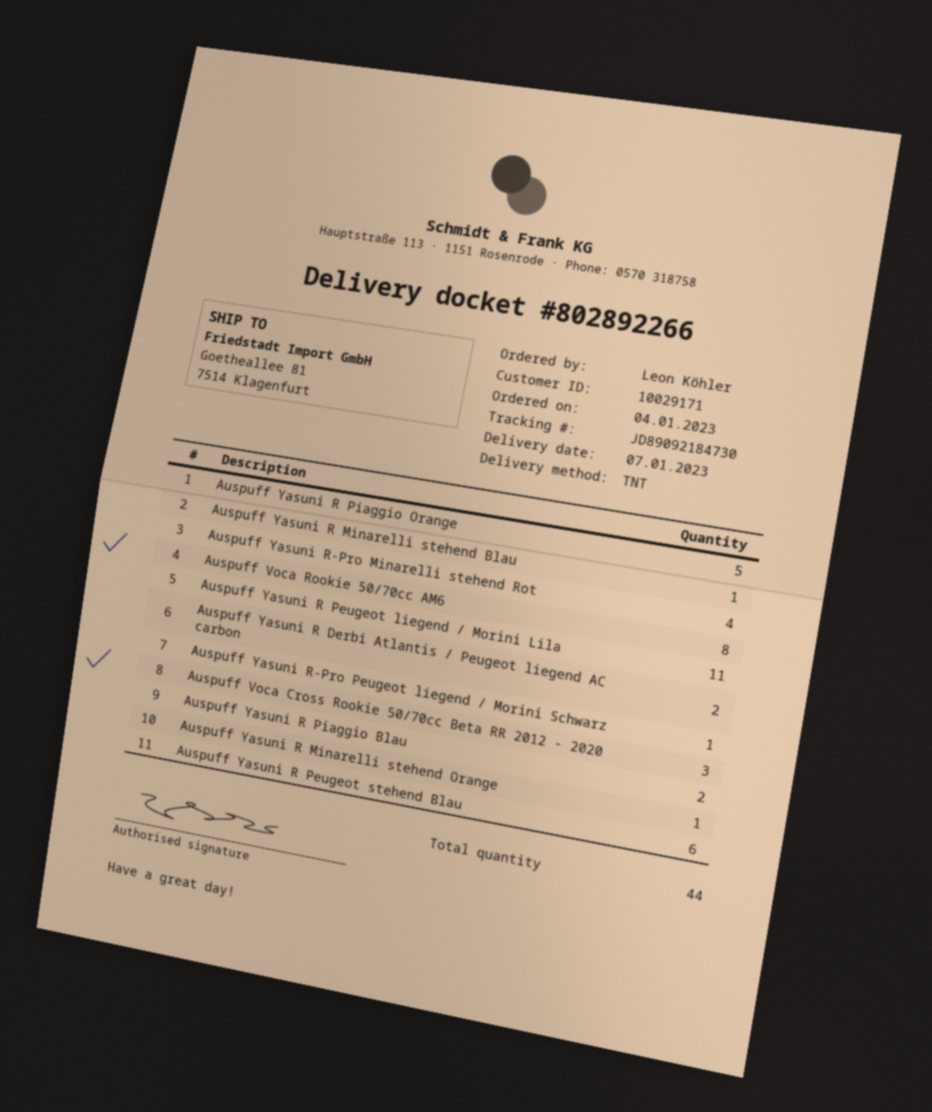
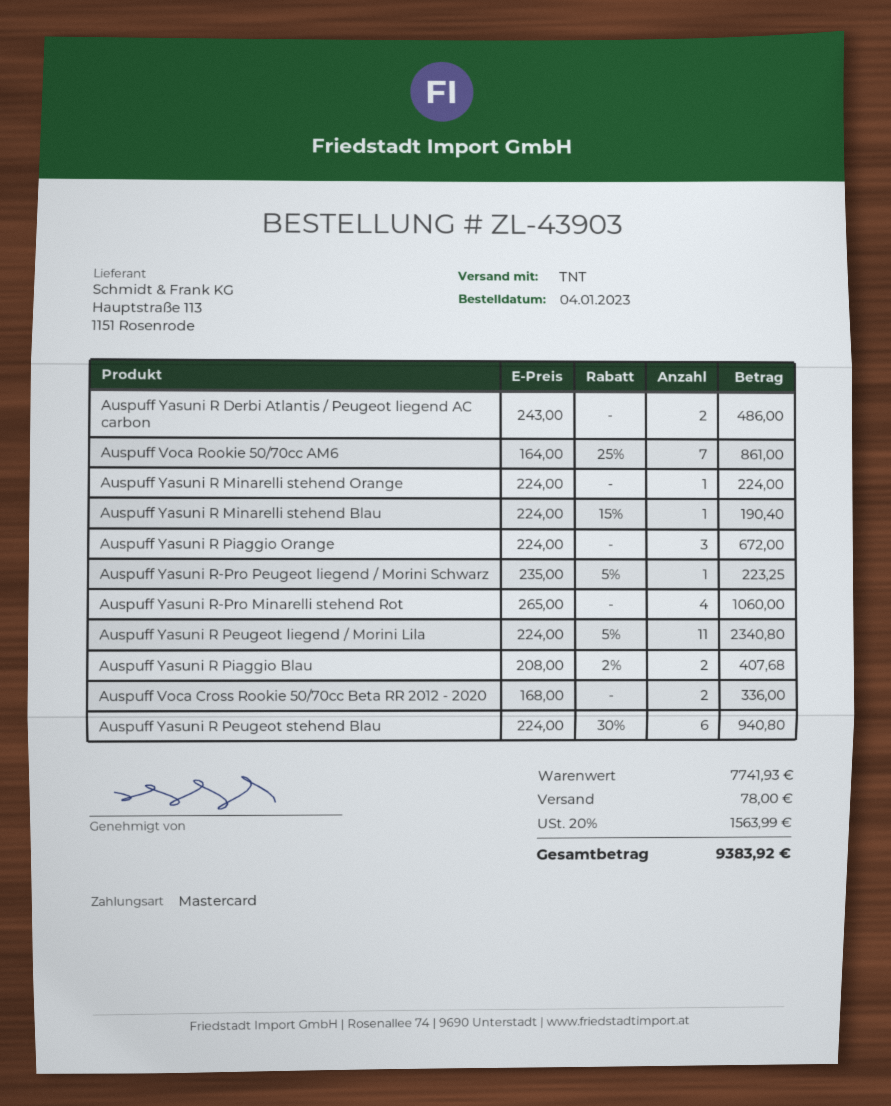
Auspuff Yasuni R Piaggio Orange: 5 -> 3
Auspuff Voca Rookie 50/70cc AM6: 8 -> 7
Auspuff Voca Cross Rookie 50/70cc Beta RR 2012 - 2020: 3 -> 2

